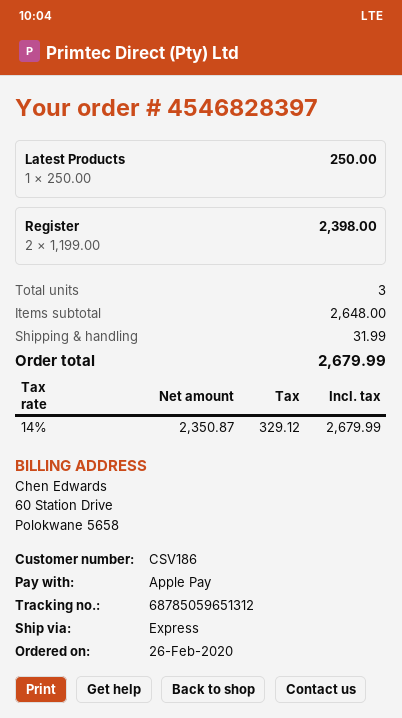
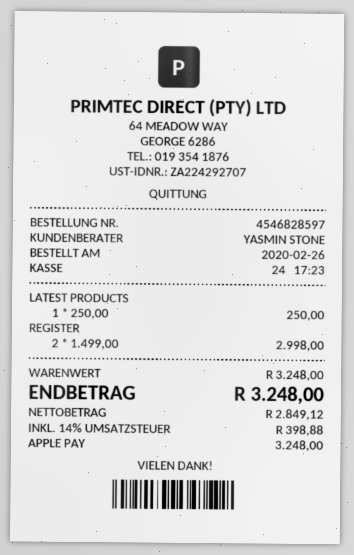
order number: 4546828397 -> 4546828597
Register: 2 x 1199.00 = 2398.00 -> 2 x 1499.00 = 2998.00
subtotal: 2648.00 -> 3248.00
shipping: 31.99 -> none
net: 2350.87 -> 2849.12
tax: 14% = 329.12 -> 14% = 398.88
total: 2679.99 -> 3248.00

